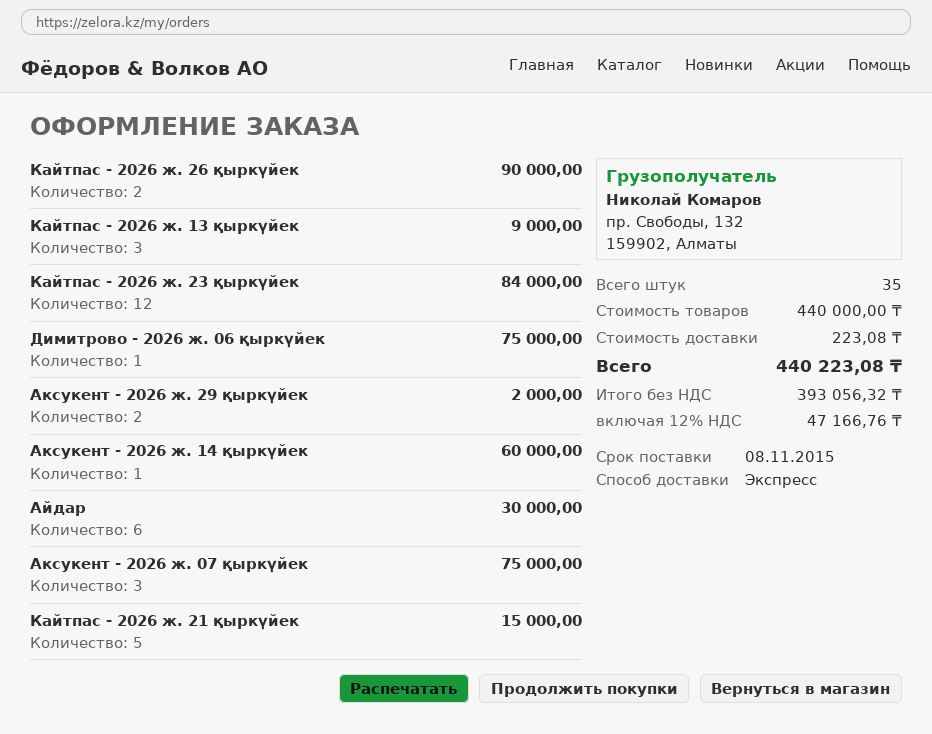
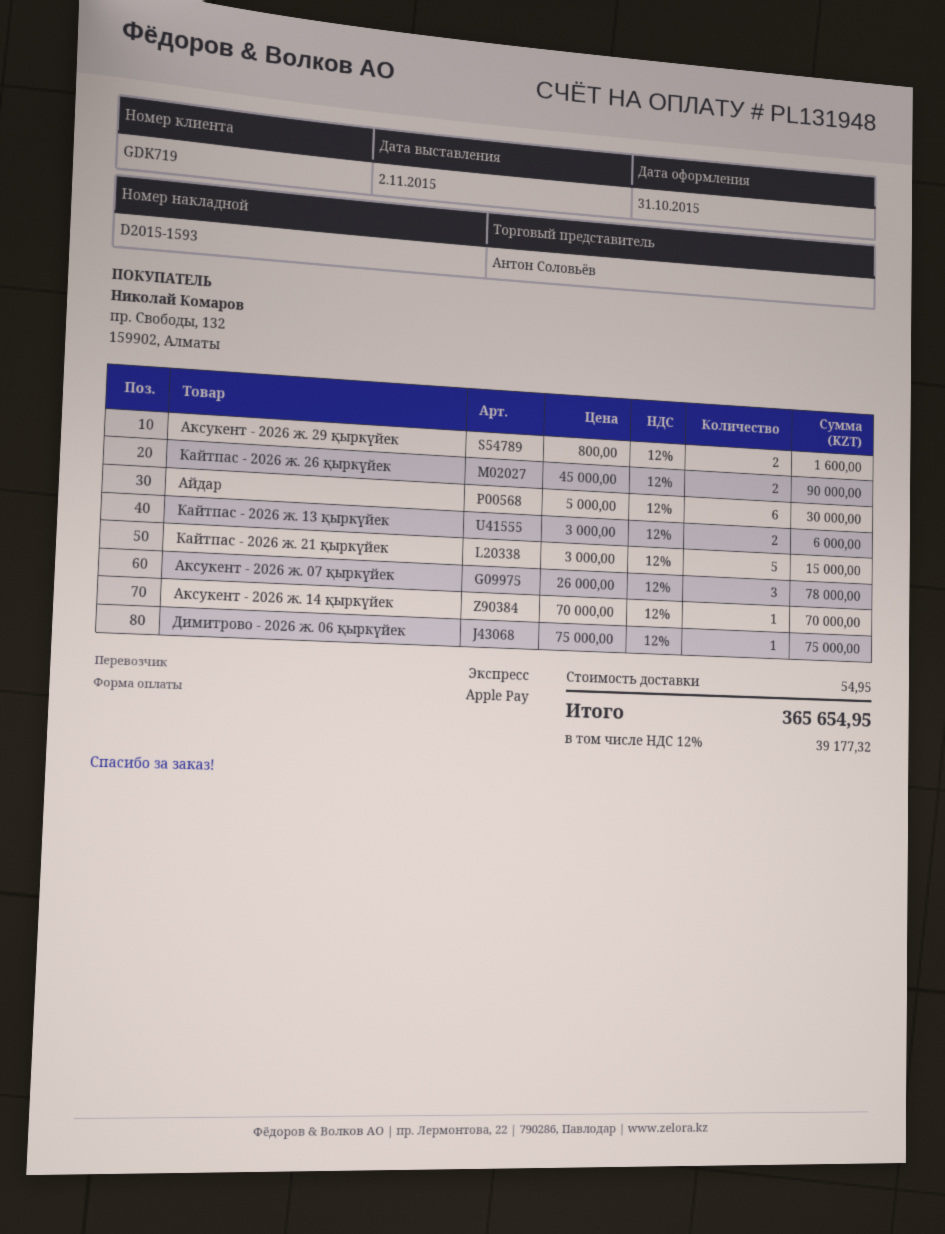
Кайтпас - 2026 ж. 13 қыркүйек: 3 for 9000.00 -> 2 for 6000.00
Кайтпас - 2026 ж. 23 қыркүйек: 12 for 84000.00 -> none
Аксукент - 2026 ж. 29 қыркүйек: 2 for 2000.00 -> 2 for 1600.00
Аксукент - 2026 ж. 14 қыркүйек: 1 for 60000.00 -> 1 for 70000.00
Аксукент - 2026 ж. 07 қыркүйек: 3 for 75000.00 -> 3 for 78000.00
shipping: 223.08 -> 54.95
tax: 12% = 47166.76 -> 12% = 39177.32
total: 440223.08 -> 365654.95

